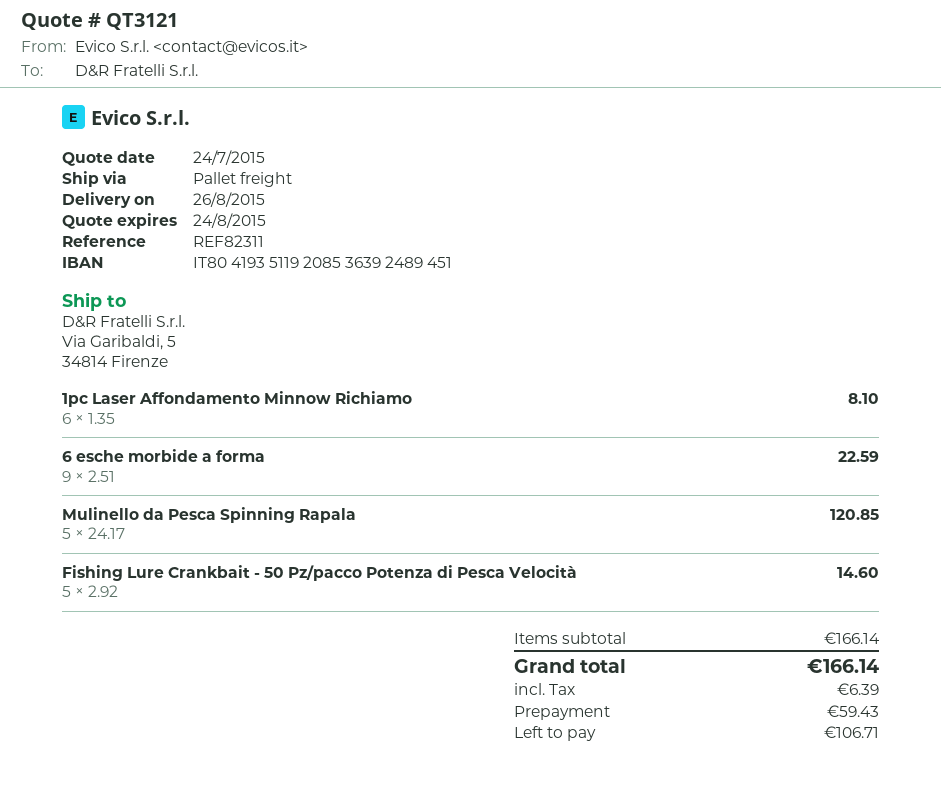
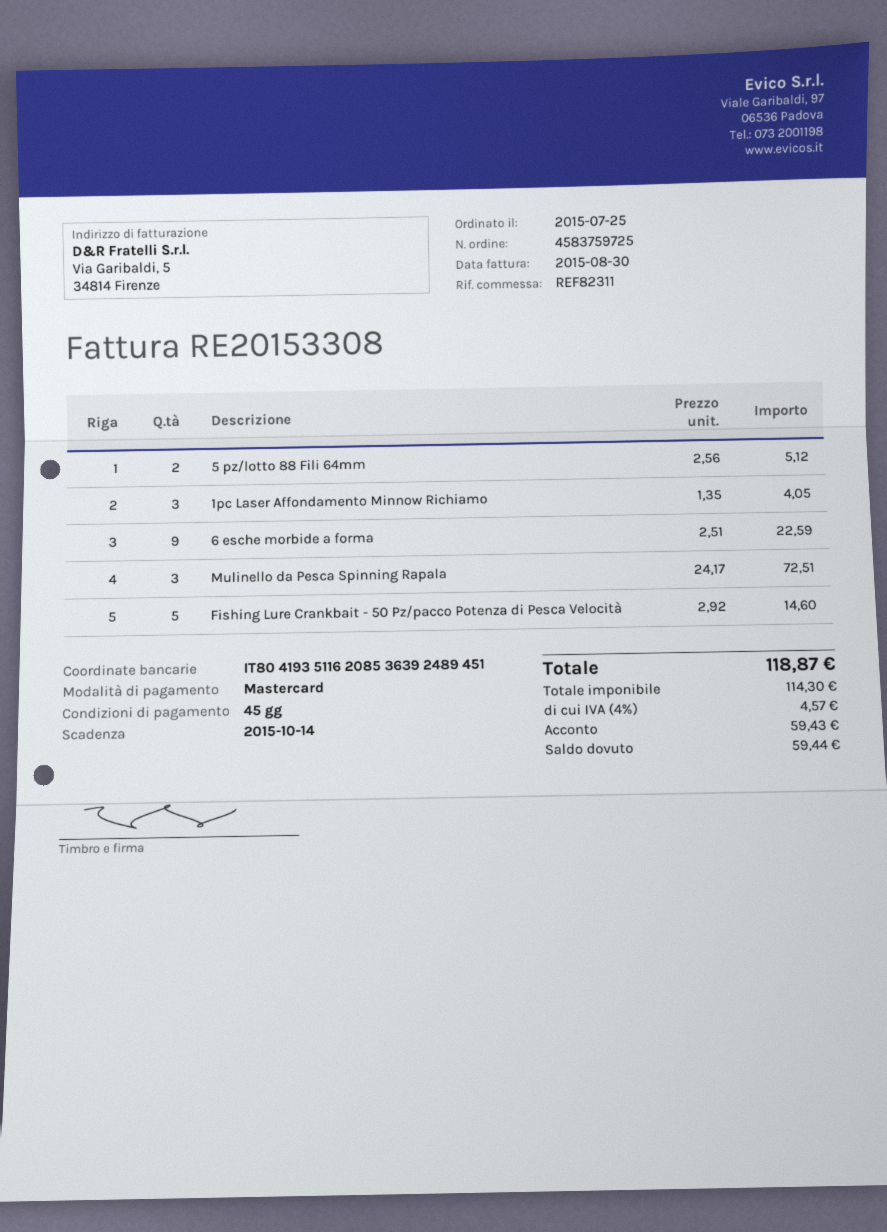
bank account: IT8041935119208536392489451 -> IT8041935116208536392489451
1pc Laser Affondamento Minnow Richiamo: 6 x 1.35 = 8.10 -> 3 x 1.35 = 4.05
Mulinello da Pesca Spinning Rapala: 5 x 24.17 = 120.85 -> 3 x 24.17 = 72.51
5 pz/lotto 88 Fili 64mm: none -> 2 x 2.56 = 5.12
tax: 6.39 -> 4.57
total: 166.14 -> 118.87
balance: 106.71 -> 59.44

